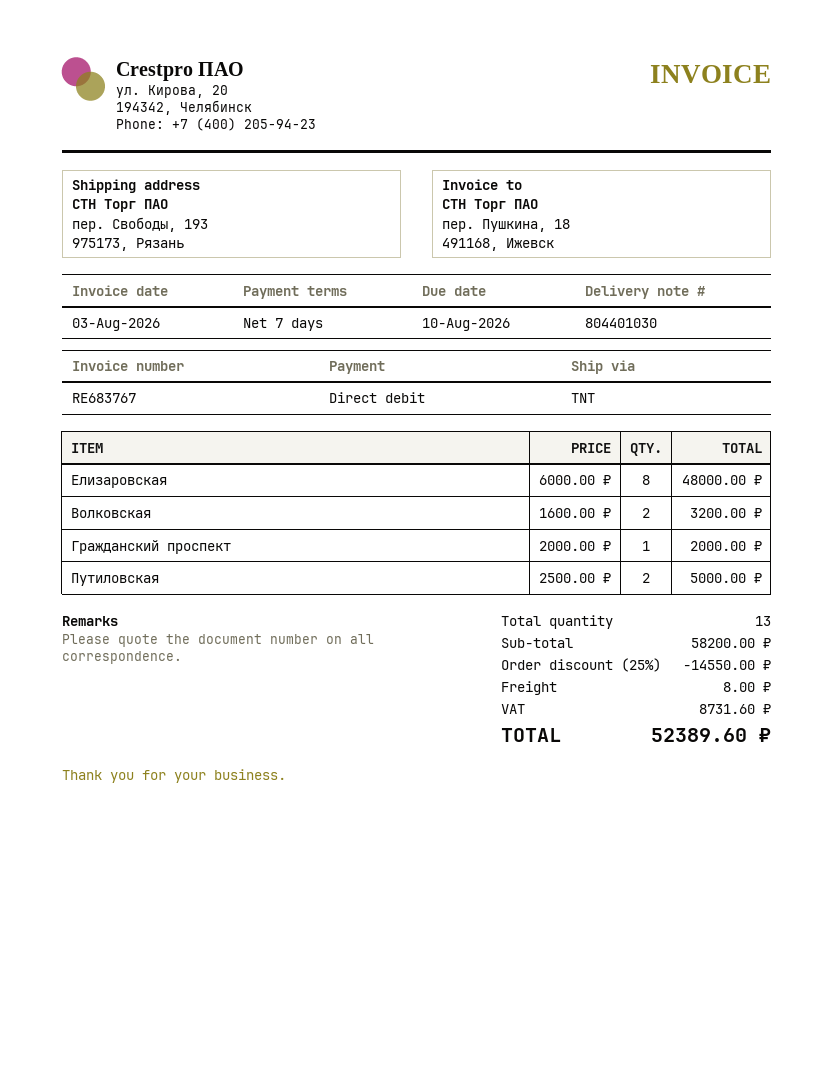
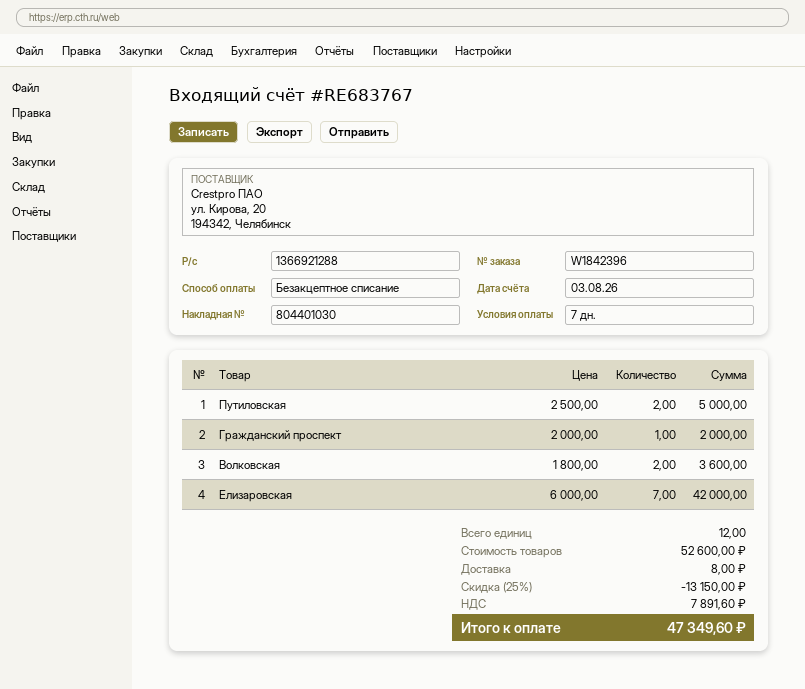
Елизаровская: 8 x 6000.00 = 48000.00 -> 7 x 6000.00 = 42000.00
Волковская: 2 x 1600.00 = 3200.00 -> 2 x 1800.00 = 3600.00
total quantity: 13 -> 12
subtotal: 58200.00 -> 52600.00
discount: 25% = 14550.00 -> 25% = 13150.00
tax: 8731.60 -> 7891.60
total: 52389.60 -> 47349.60

